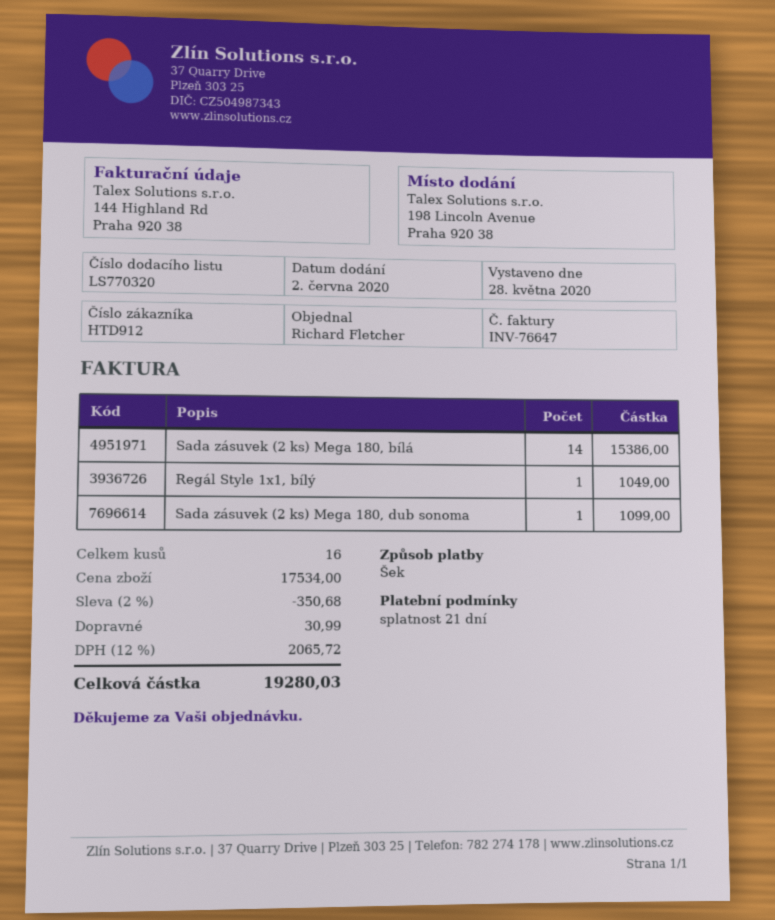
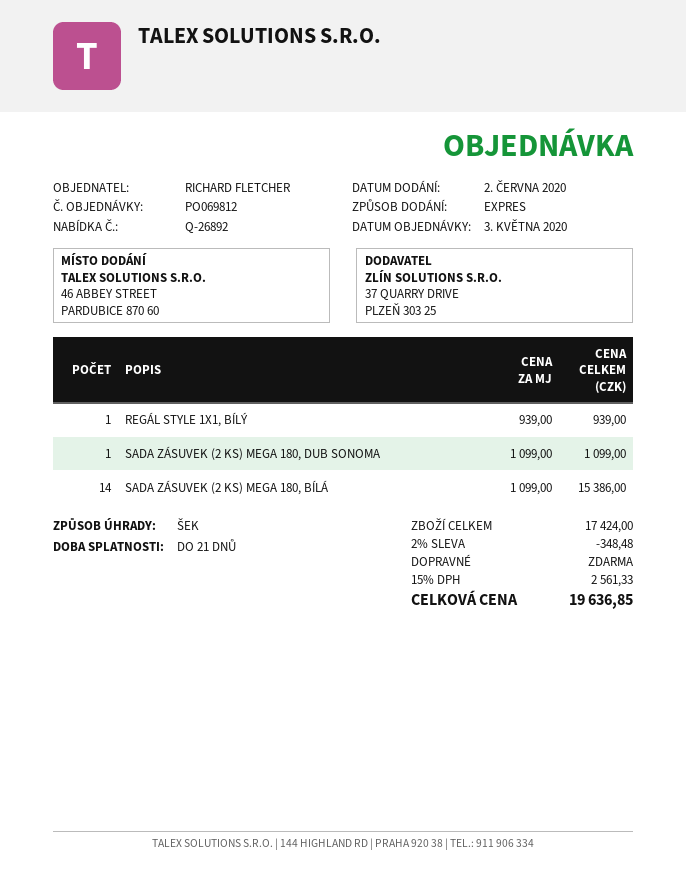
ship to: 198 Lincoln Avenue, Praha 920 38 -> 46 ABBEY STREET, PARDUBICE 870 60
Regál Style 1x1, bílý: 1 for 1049.00 -> 1 for 939.00
subtotal: 17534.00 -> 17424.00
discount: 2% = 350.68 -> 2% = 348.48
shipping: 30.99 -> 0.00
tax: 12% = 2065.72 -> 15% = 2561.33
total: 19280.03 -> 19636.85

